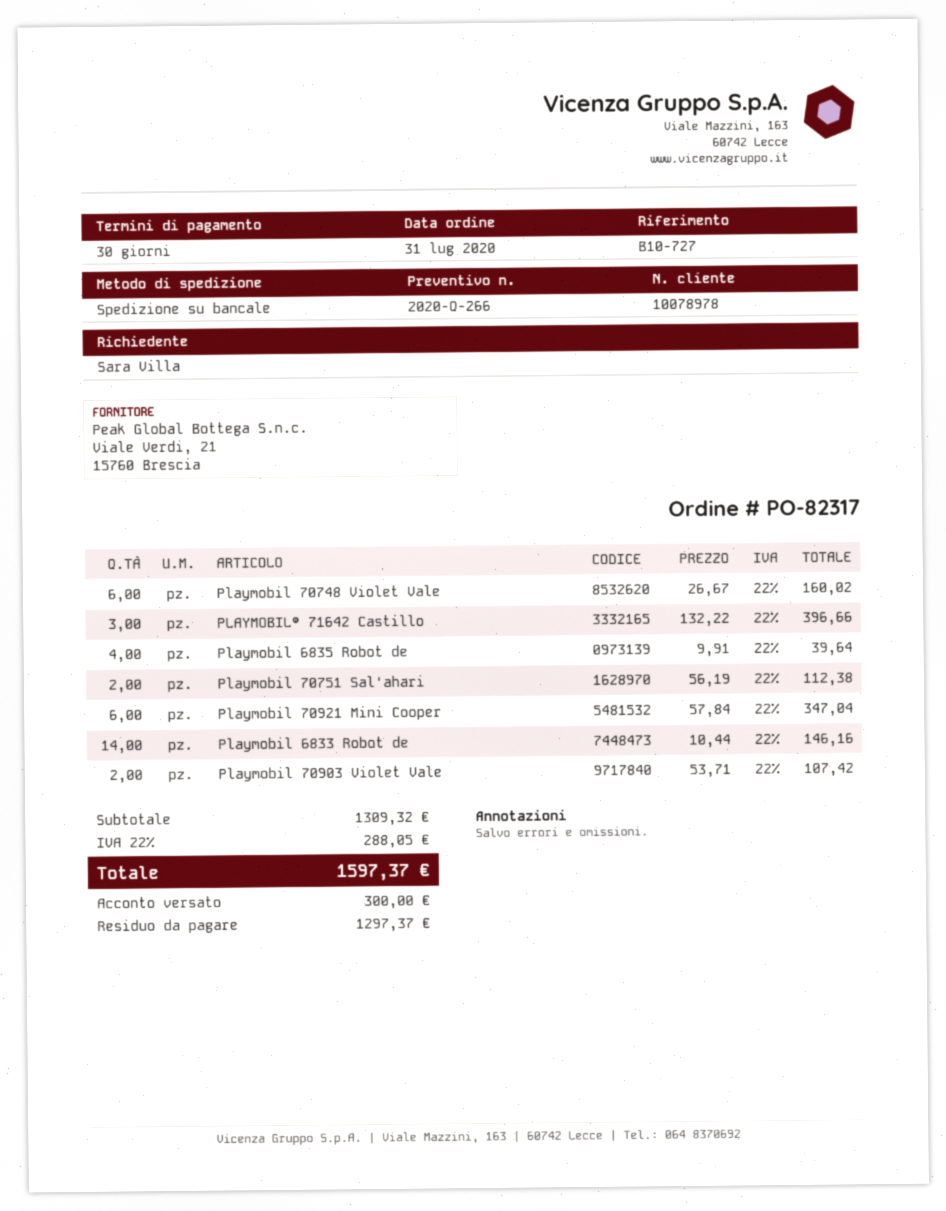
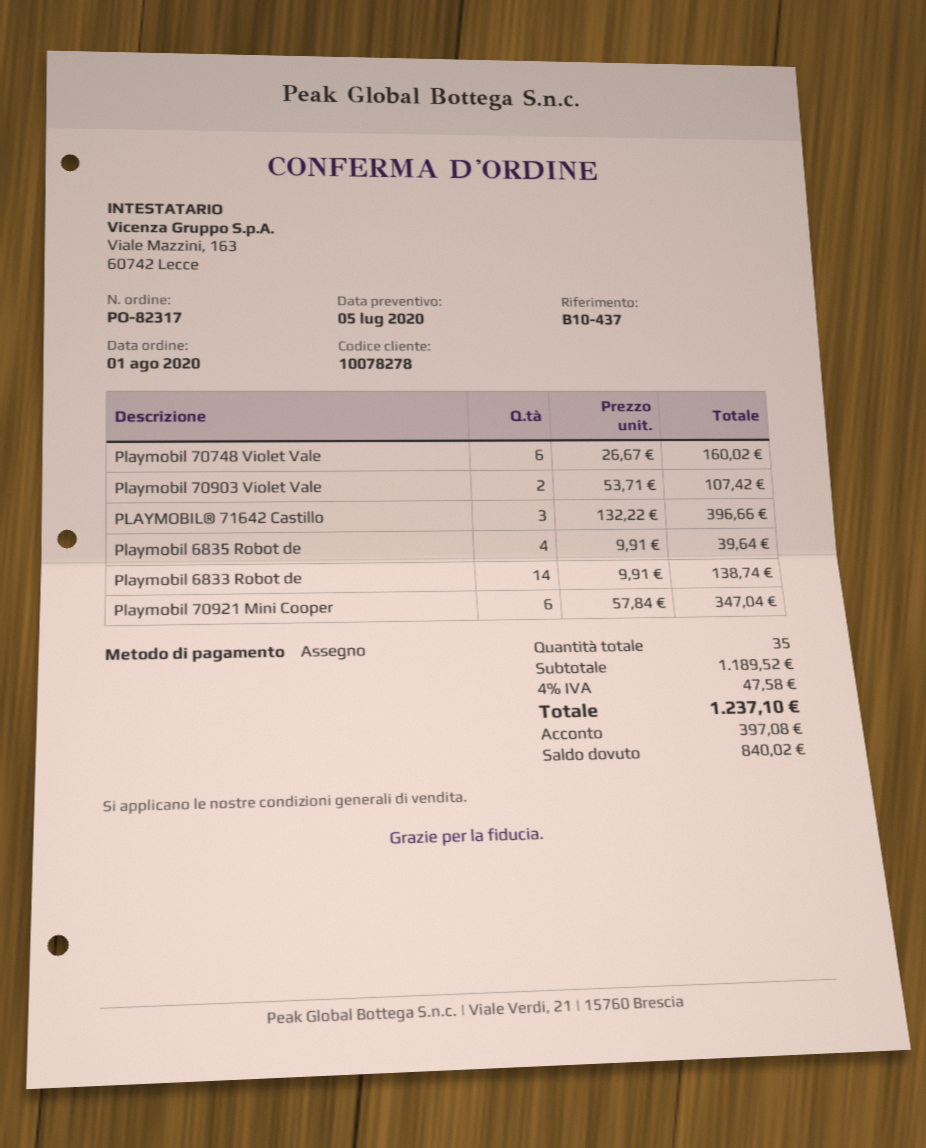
order date: 2020-07-31 -> 2020-08-01
customer number: 10078978 -> 10078278
reference: B10-727 -> B10-437
Playmobil 70751 Sal'ahari: 2 x 56.19 = 112.38 -> none
Playmobil 6833 Robot de: 14 x 10.44 = 146.16 -> 14 x 9.91 = 138.74
subtotal: 1309.32 -> 1189.52
tax: 22% = 288.05 -> 4% = 47.58
total: 1597.37 -> 1237.10
deposit: 300.00 -> 397.08
balance: 1297.37 -> 840.02

